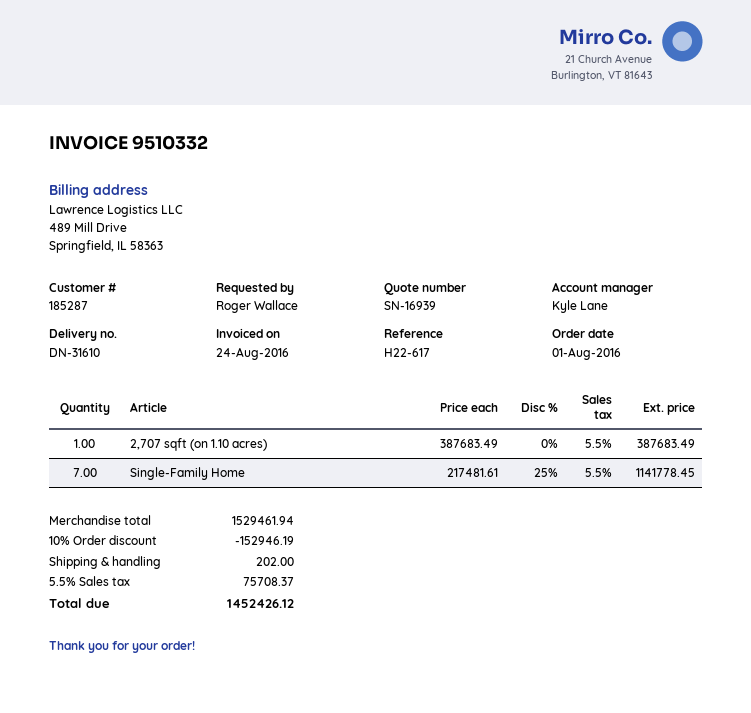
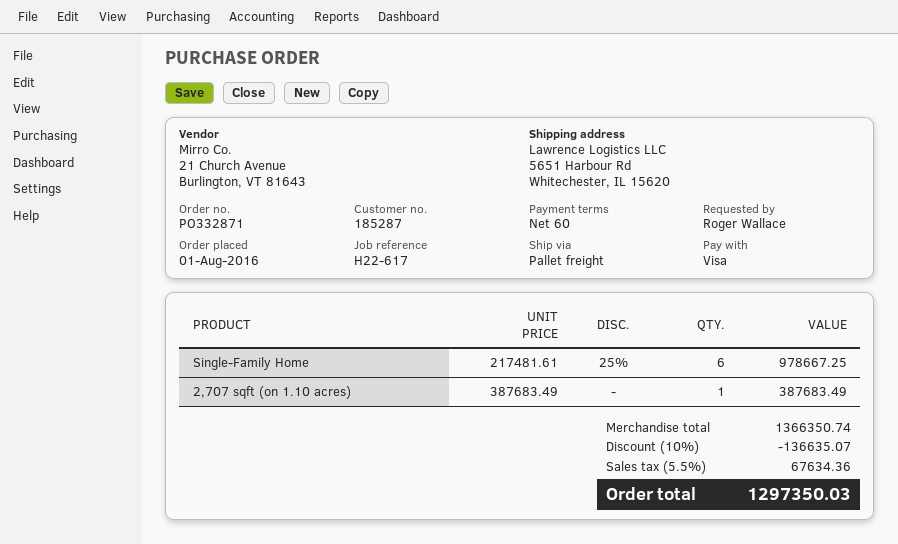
Single-Family Home: 7 x 217481.61 - 25% = 1141778.45 -> 6 x 217481.61 - 25% = 978667.25
subtotal: 1529461.94 -> 1366350.74
discount: 10% = 152946.19 -> 10% = 136635.07
shipping: 202.00 -> none
tax: 5.5% = 75708.37 -> 5.5% = 67634.36
total: 1452426.12 -> 1297350.03

